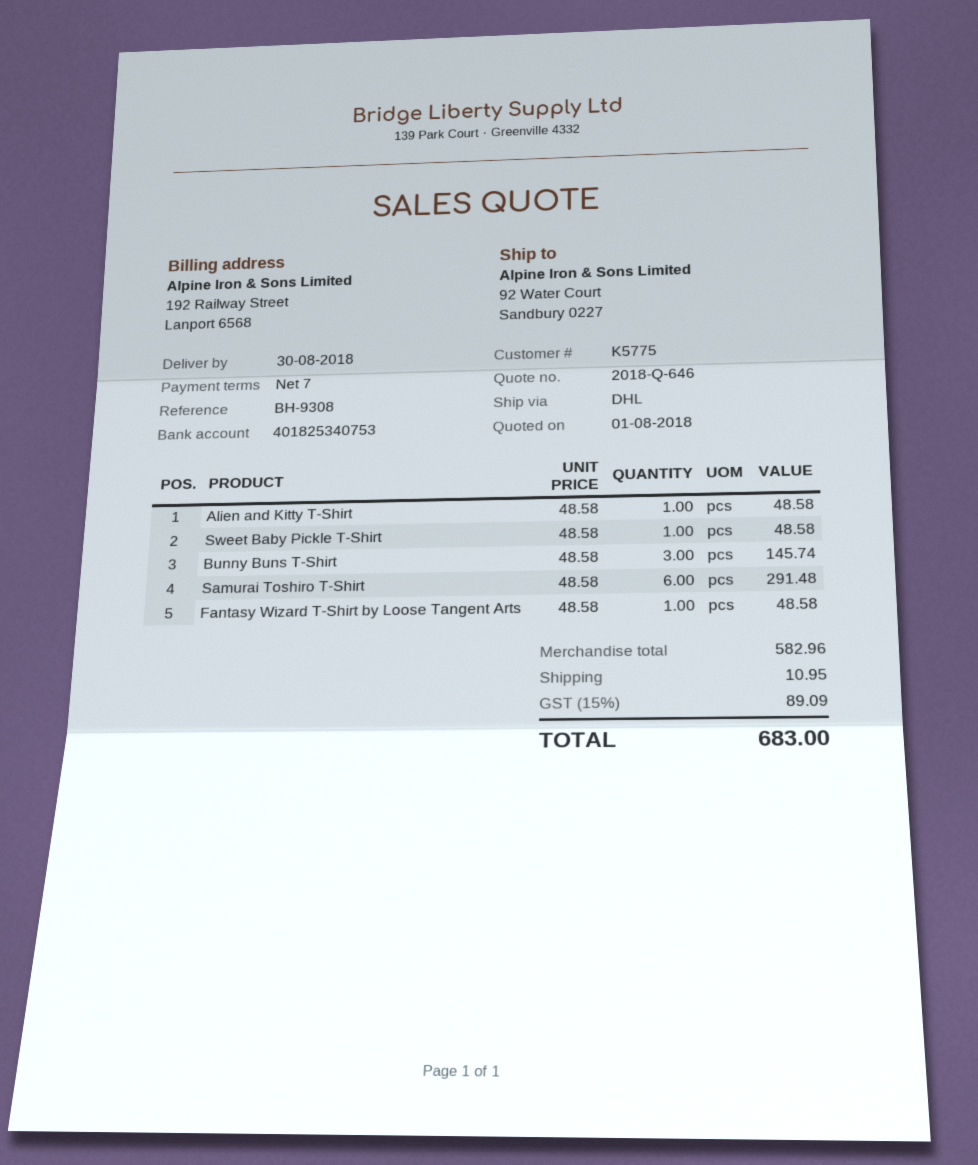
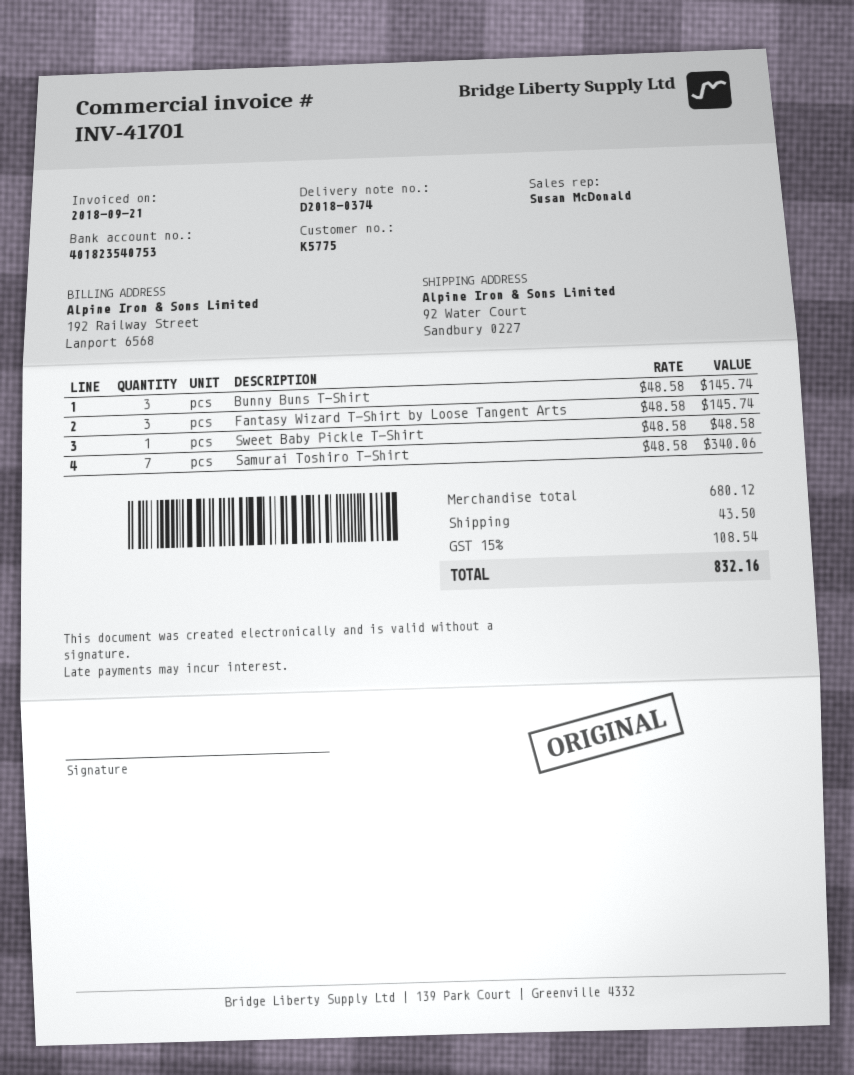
bank account: 401825340753 -> 401823540753
Alien and Kitty T-Shirt: 1 x 48.58 = 48.58 -> none
Samurai Toshiro T-Shirt: 6 x 48.58 = 291.48 -> 7 x 48.58 = 340.06
Fantasy Wizard T-Shirt by Loose Tangent Arts: 1 x 48.58 = 48.58 -> 3 x 48.58 = 145.74
subtotal: 582.96 -> 680.12
shipping: 10.95 -> 43.50
tax: 15% = 89.09 -> 15% = 108.54
total: 683.00 -> 832.16

